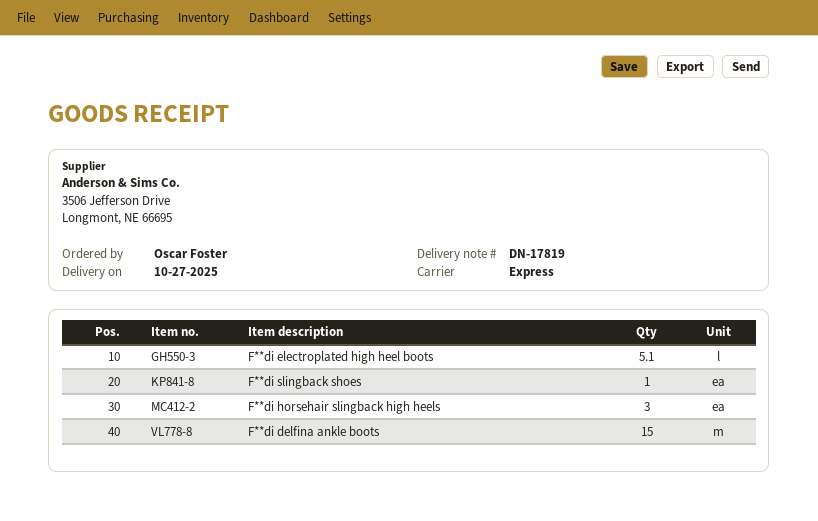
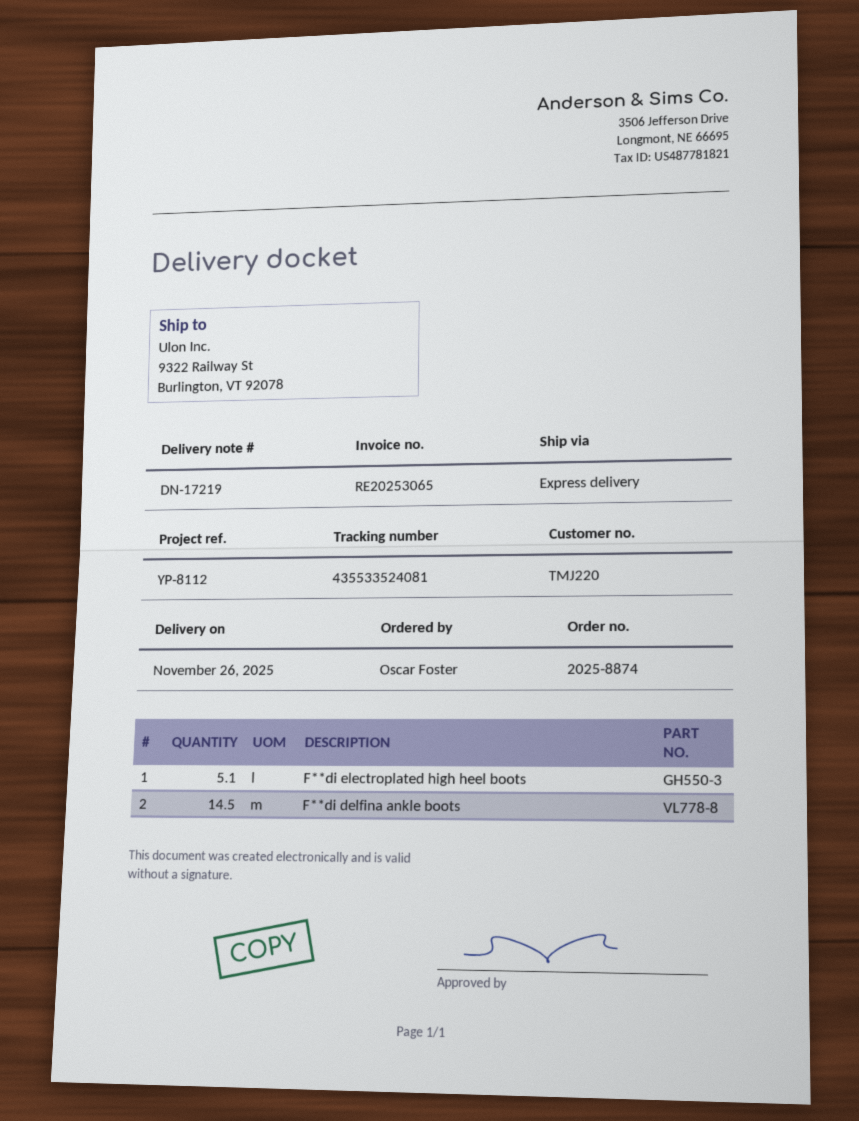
delivery note number: DN-17819 -> DN-17219
delivery date: 2025-10-27 -> 2025-11-26
F**di slingback shoes: 1 -> none
F**di horsehair slingback high heels: 3 -> none
F**di delfina ankle boots: 15 -> 14.5

